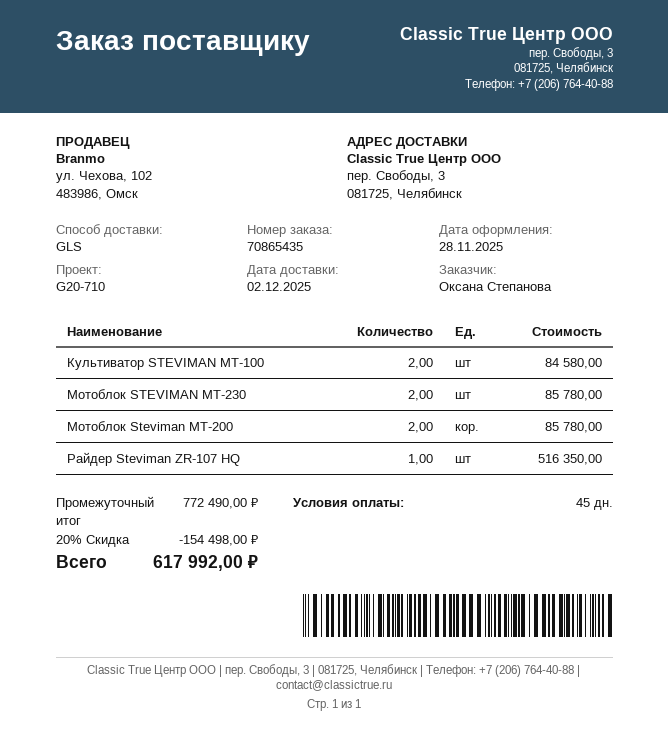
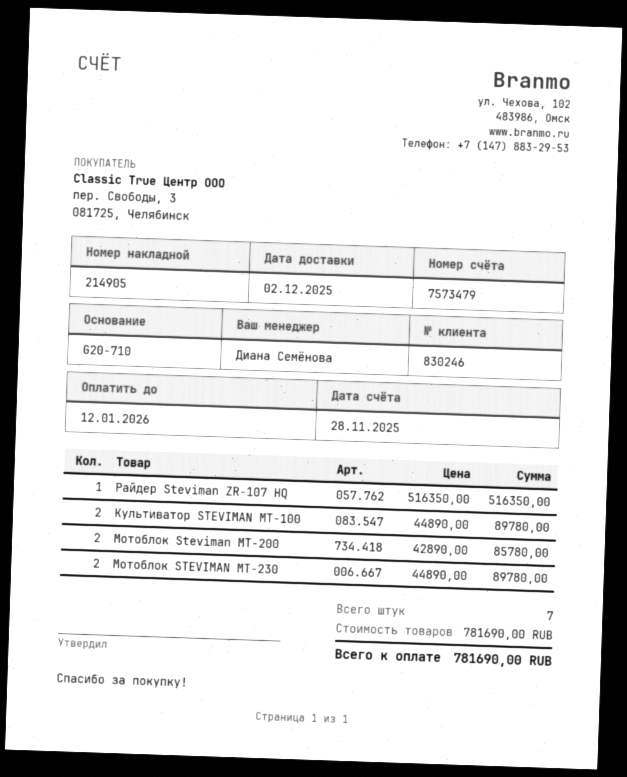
Культиватор STEVIMAN MT-100: 2 for 84580.00 -> 2 for 89780.00
Мотоблок STEVIMAN MT-230: 2 for 85780.00 -> 2 for 89780.00
subtotal: 772490.00 -> 781690.00
discount: 20% = 154498.00 -> none
total: 617992.00 -> 781690.00

